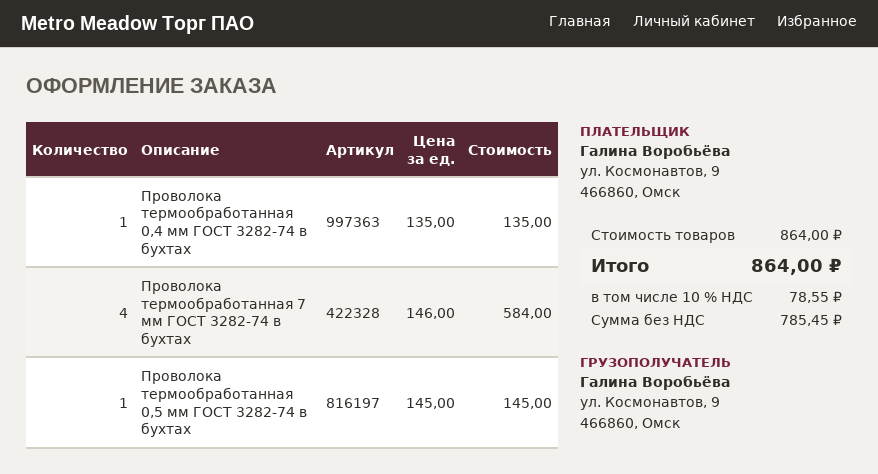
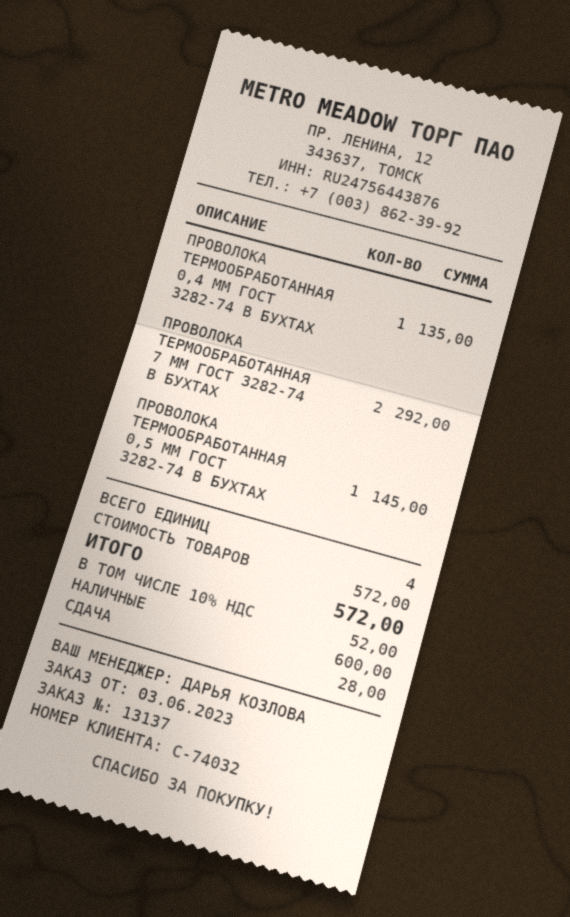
Проволока термообработанная 7 мм ГОСТ 3282-74 в бухтах: 4 for 584.00 -> 2 for 292.00
subtotal: 864.00 -> 572.00
tax: 10% = 78.55 -> 10% = 52.00
total: 864.00 -> 572.00

